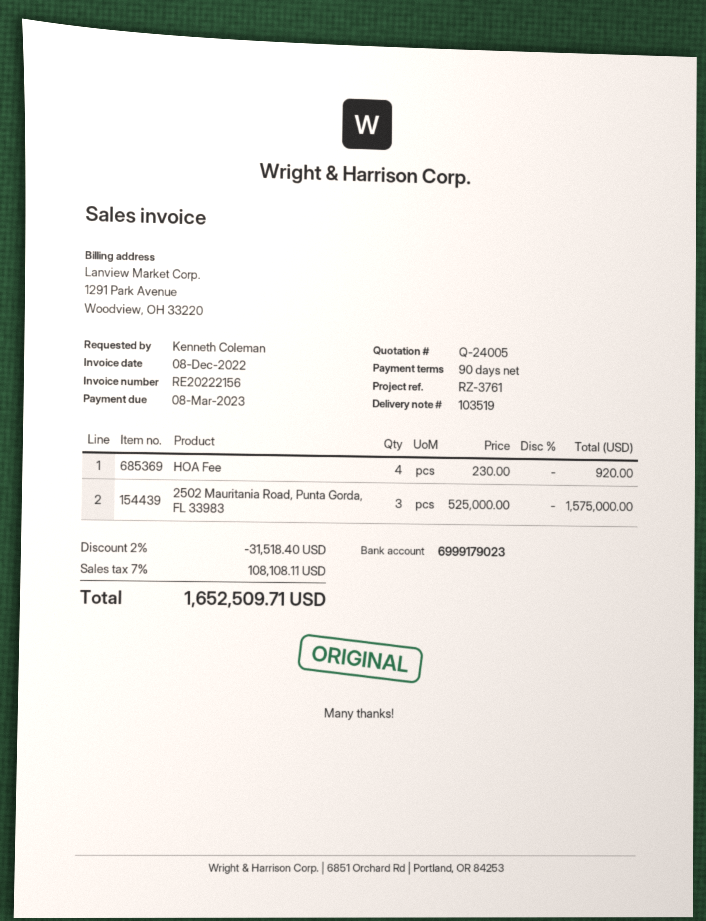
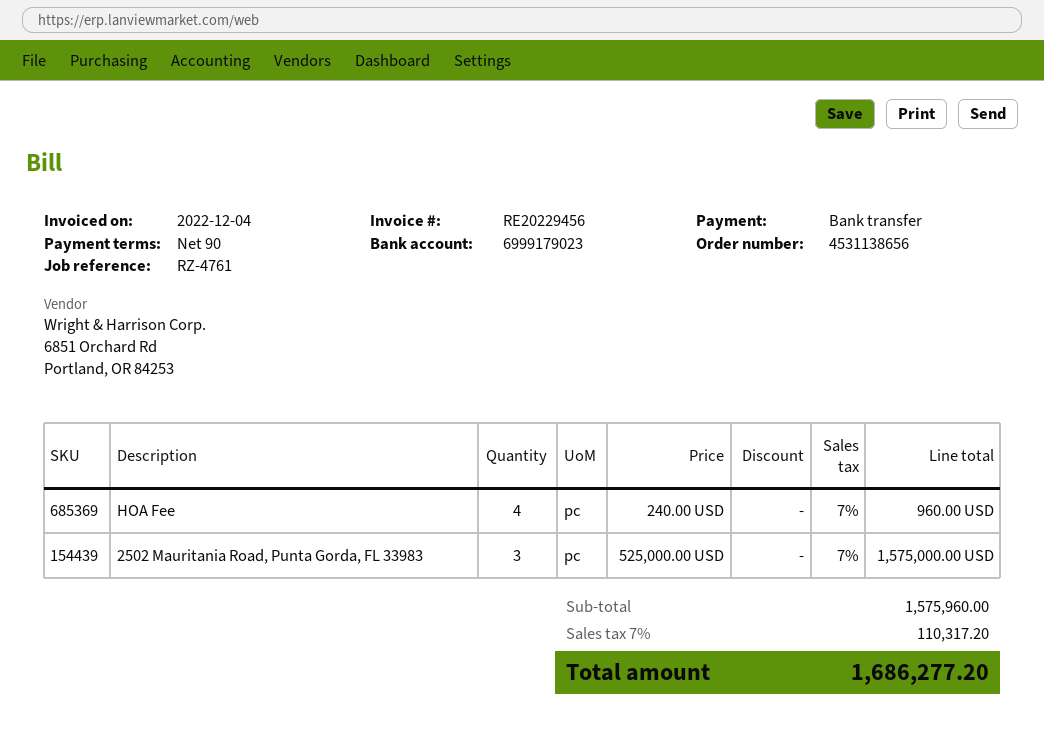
invoice number: RE20222156 -> RE20229456
invoice date: 2022-12-08 -> 2022-12-04
reference: RZ-3761 -> RZ-4761
HOA Fee: 4 x 230.00 = 920.00 -> 4 x 240.00 = 960.00
discount: 2% = 31518.40 -> none
tax: 7% = 108108.11 -> 7% = 110317.20
total: 1652509.71 -> 1686277.20

